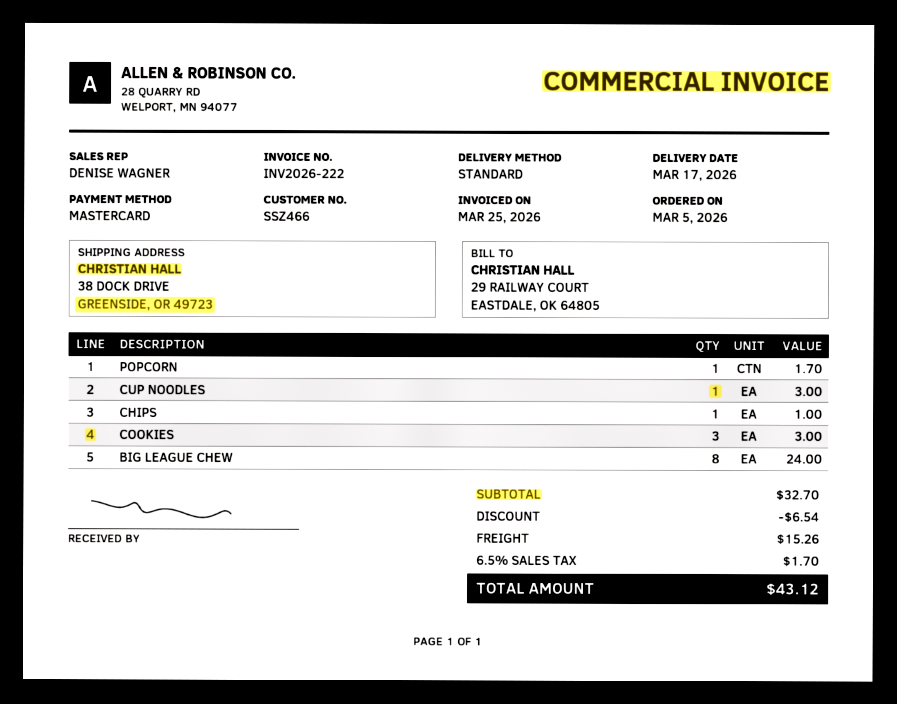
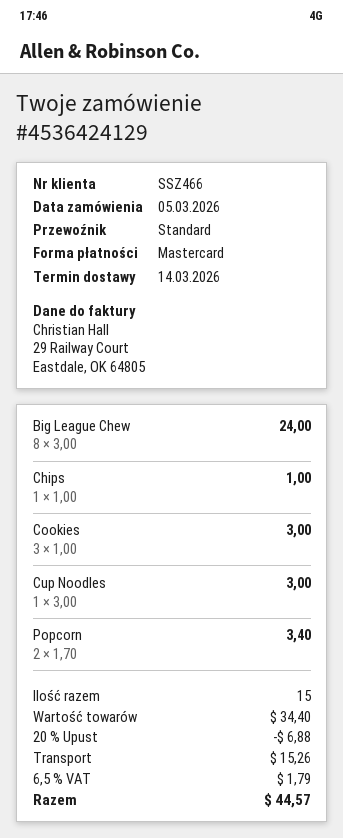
delivery date: 2026-03-17 -> 2026-03-14
POPCORN: 1 for 1.70 -> 2 for 3.40
subtotal: 32.70 -> 34.40
discount: 6.54 -> 6.88
tax: 6.5% = 1.70 -> 6.5% = 1.79
total: 43.12 -> 44.57

